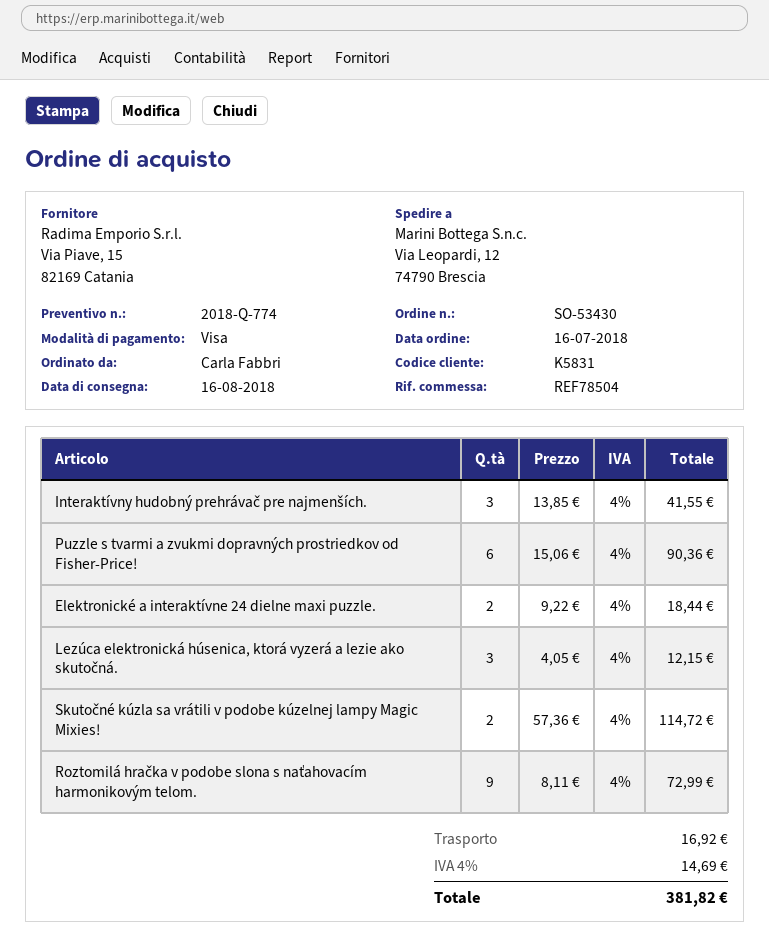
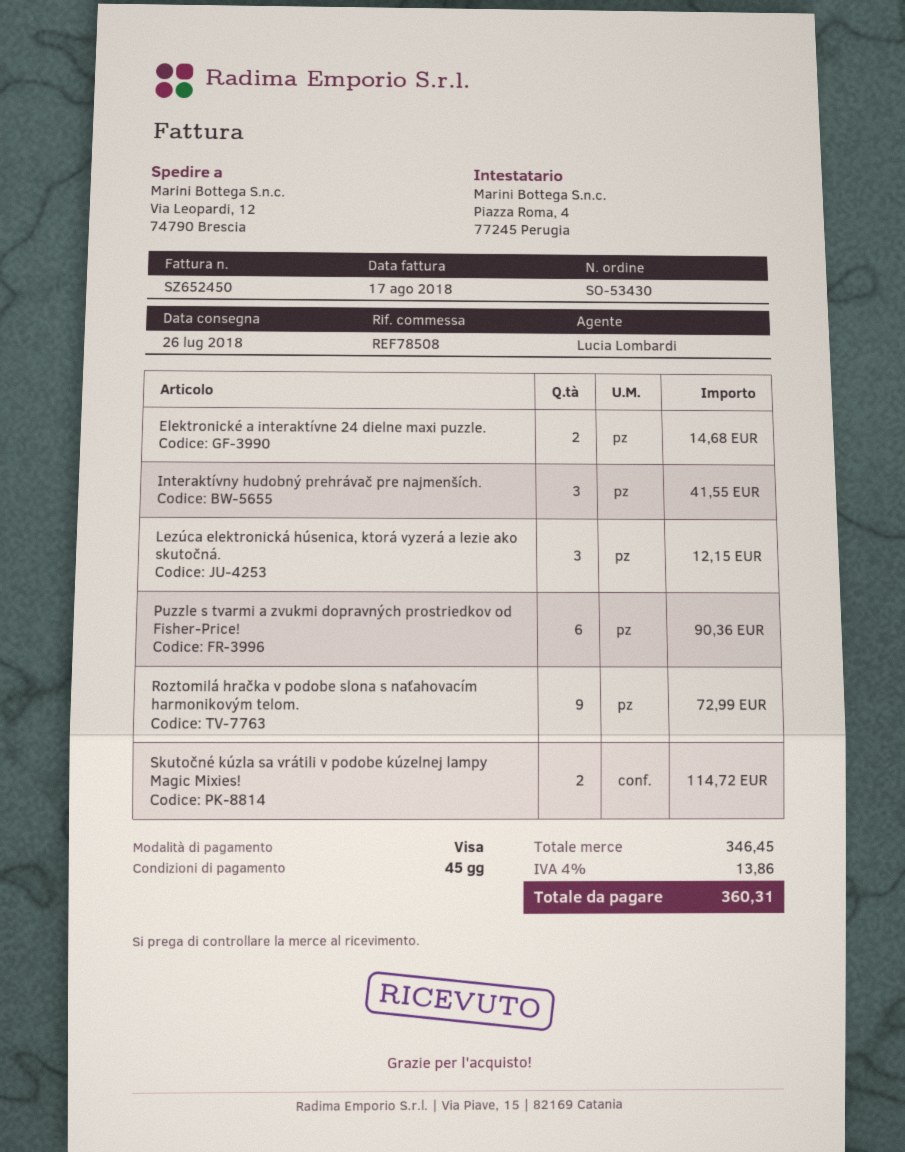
delivery date: 2018-08-16 -> 2018-07-26
reference: REF78504 -> REF78508
Elektronické a interaktívne 24 dielne maxi puzzle.: 2 for 18.44 -> 2 for 14.68
shipping: 16.92 -> none
tax: 4% = 14.69 -> 4% = 13.86
total: 381.82 -> 360.31

